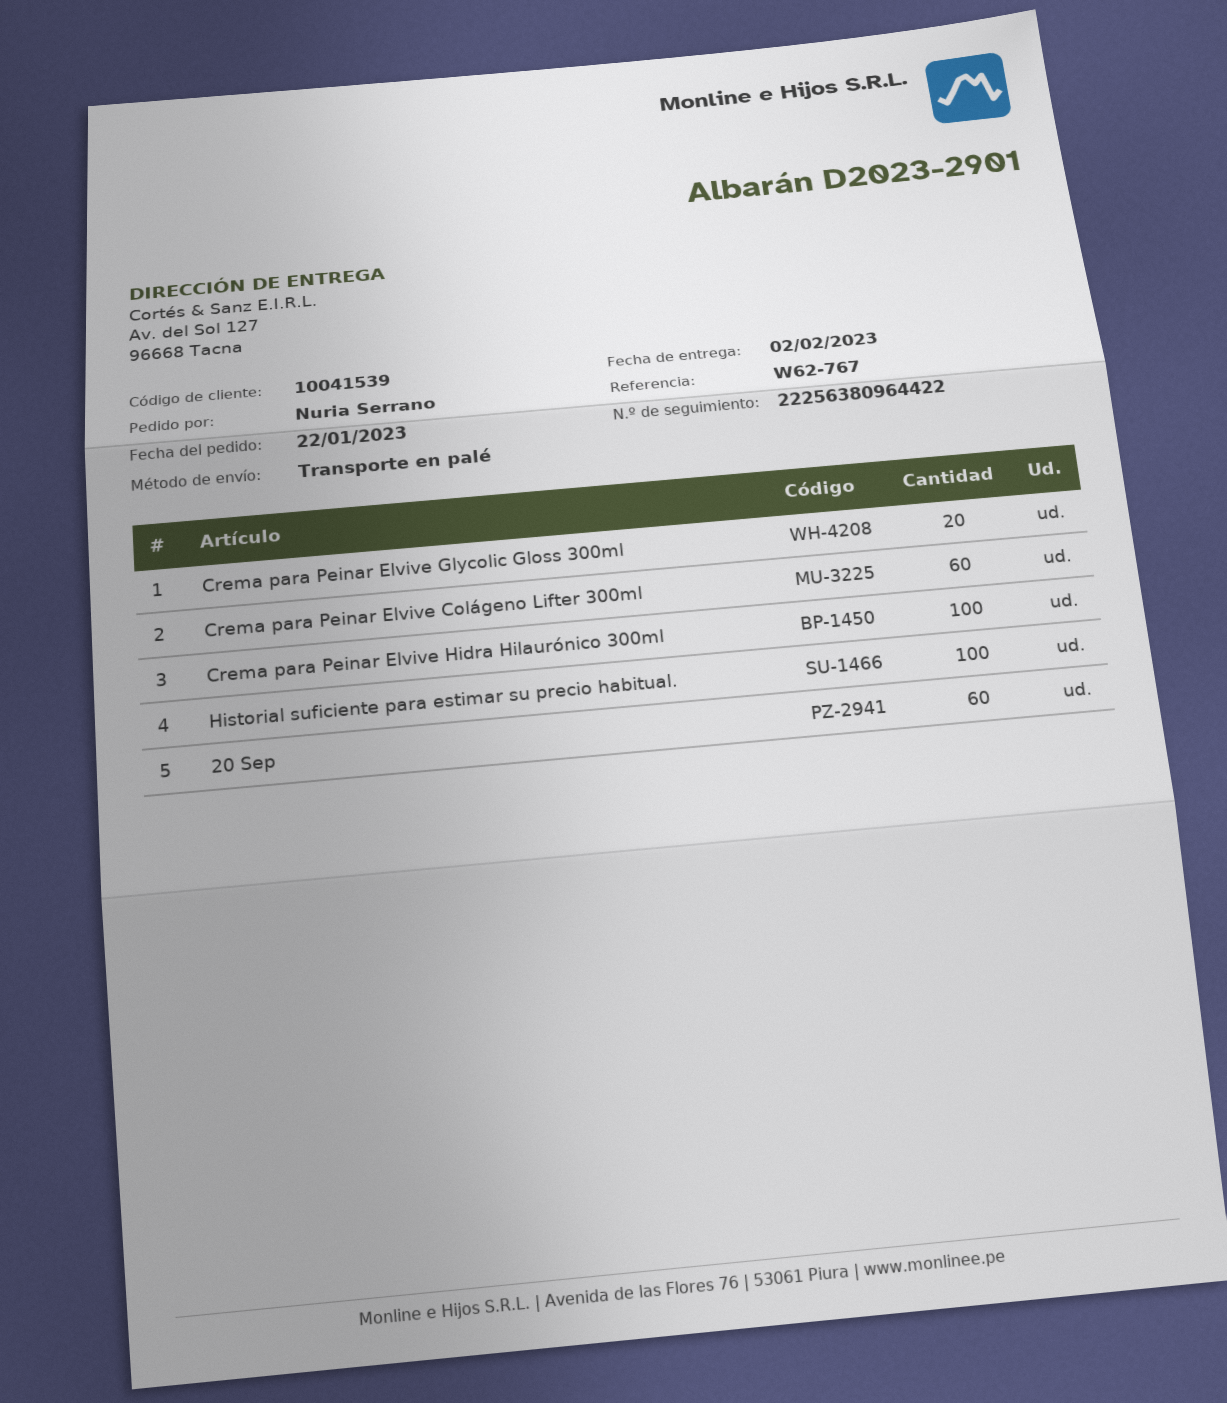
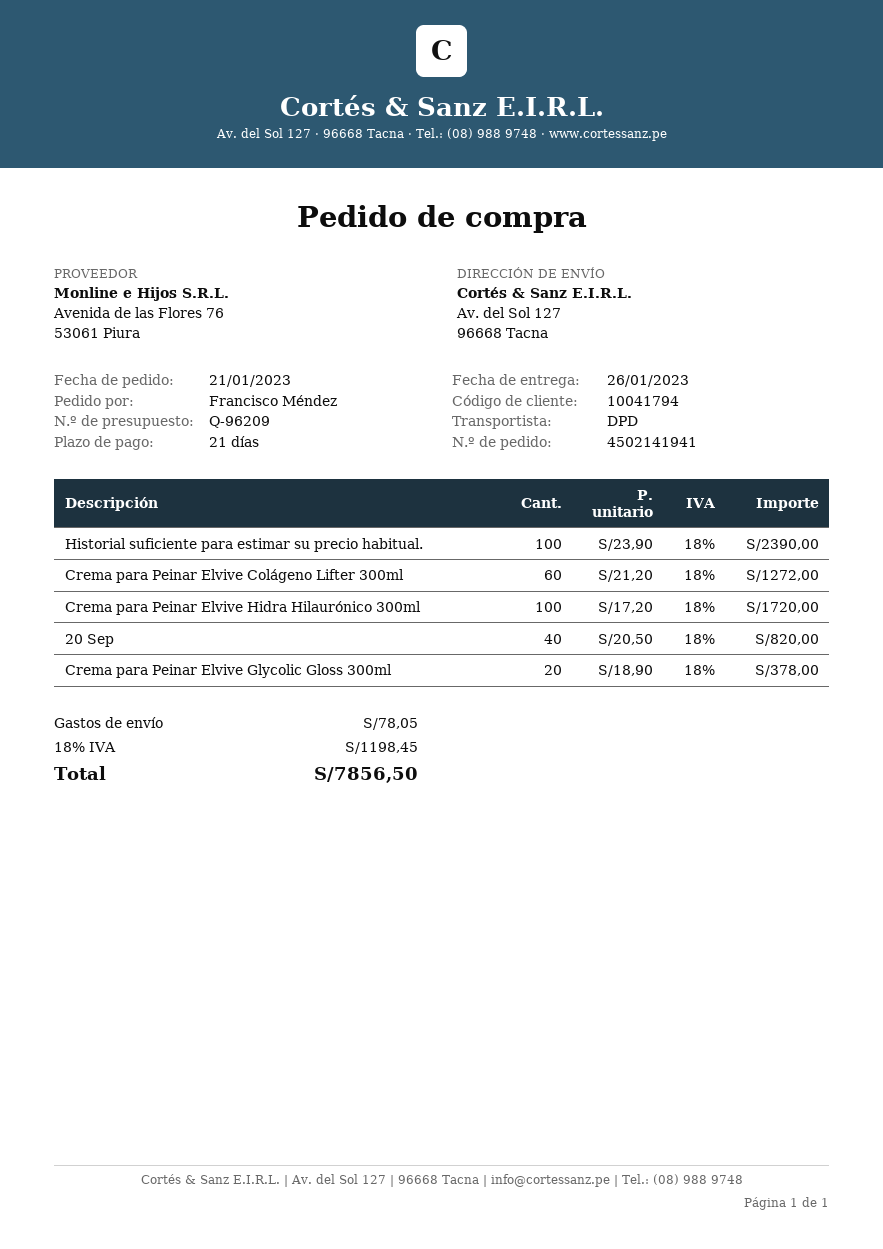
order date: 2023-01-22 -> 2023-01-21
delivery date: 2023-02-02 -> 2023-01-26
customer number: 10041539 -> 10041794
ordered by: Nuria Serrano -> Francisco Méndez
shipping method: pallet freight -> DPD
20 Sep: 60 -> 40

